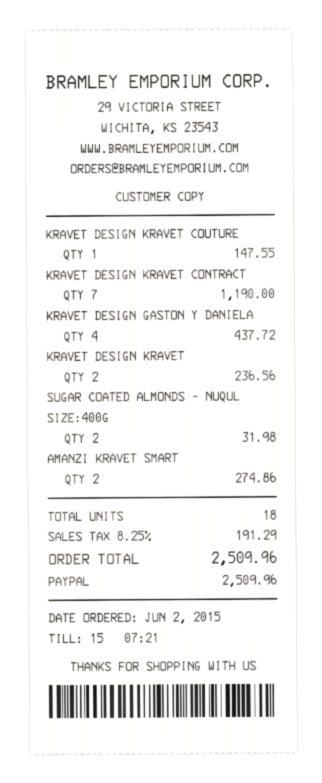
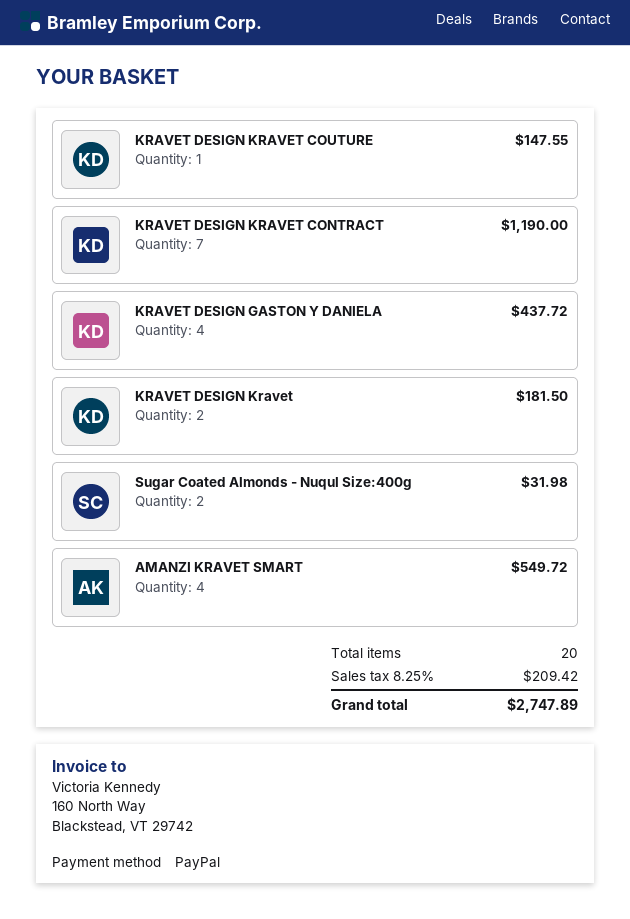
KRAVET DESIGN KRAVET: 2 for 236.56 -> 2 for 181.50
AMANZI KRAVET SMART: 2 for 274.86 -> 4 for 549.72
total quantity: 18 -> 20
tax: 8.25% = 191.29 -> 8.25% = 209.42
total: 2509.96 -> 2747.89

